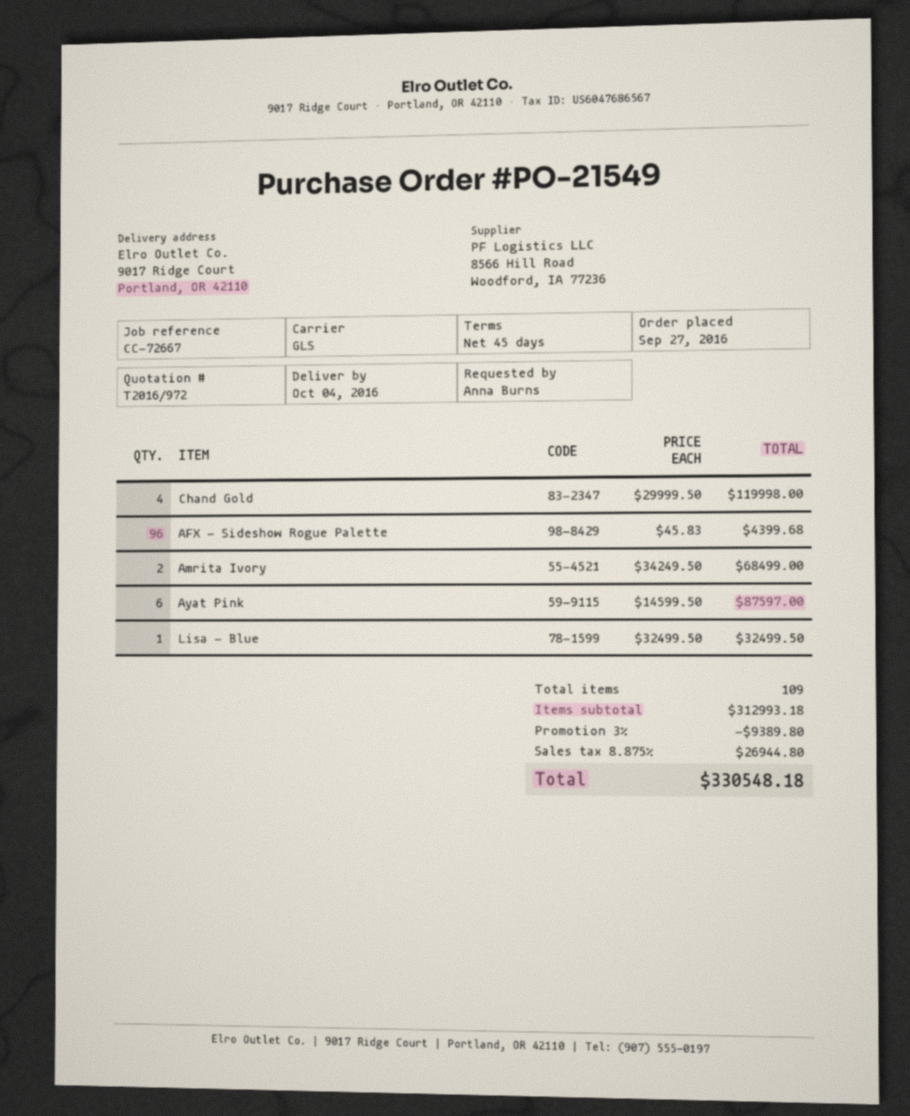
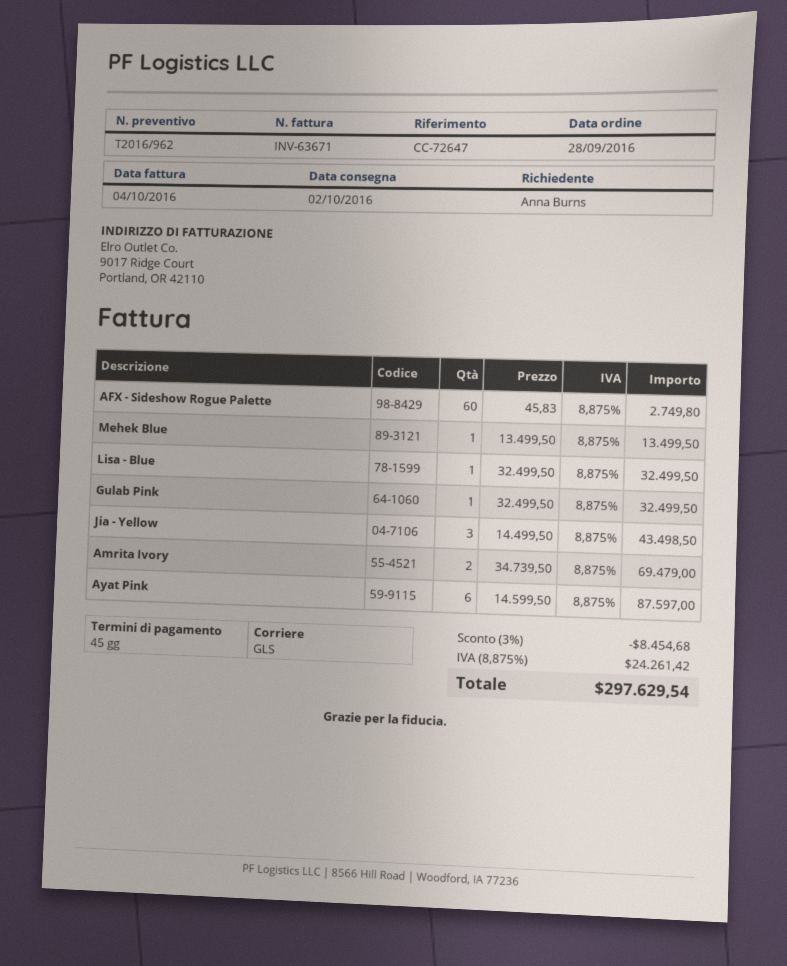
quote number: T2016/972 -> T2016/962
order date: 2016-09-27 -> 2016-09-28
delivery date: 2016-10-04 -> 2016-10-02
reference: CC-72667 -> CC-72647
Chand Gold: 4 x 29999.50 = 119998.00 -> none
AFX - Sideshow Rogue Palette: 96 x 45.83 = 4399.68 -> 60 x 45.83 = 2749.80
Amrita Ivory: 2 x 34249.50 = 68499.00 -> 2 x 34739.50 = 69479.00
Mehek Blue: none -> 1 x 13499.50 = 13499.50
Gulab Pink: none -> 1 x 32499.50 = 32499.50
Jia - Yellow: none -> 3 x 14499.50 = 43498.50
discount: 3% = 9389.80 -> 3% = 8454.68
tax: 8.875% = 26944.80 -> 8.875% = 24261.42
total: 330548.18 -> 297629.54

